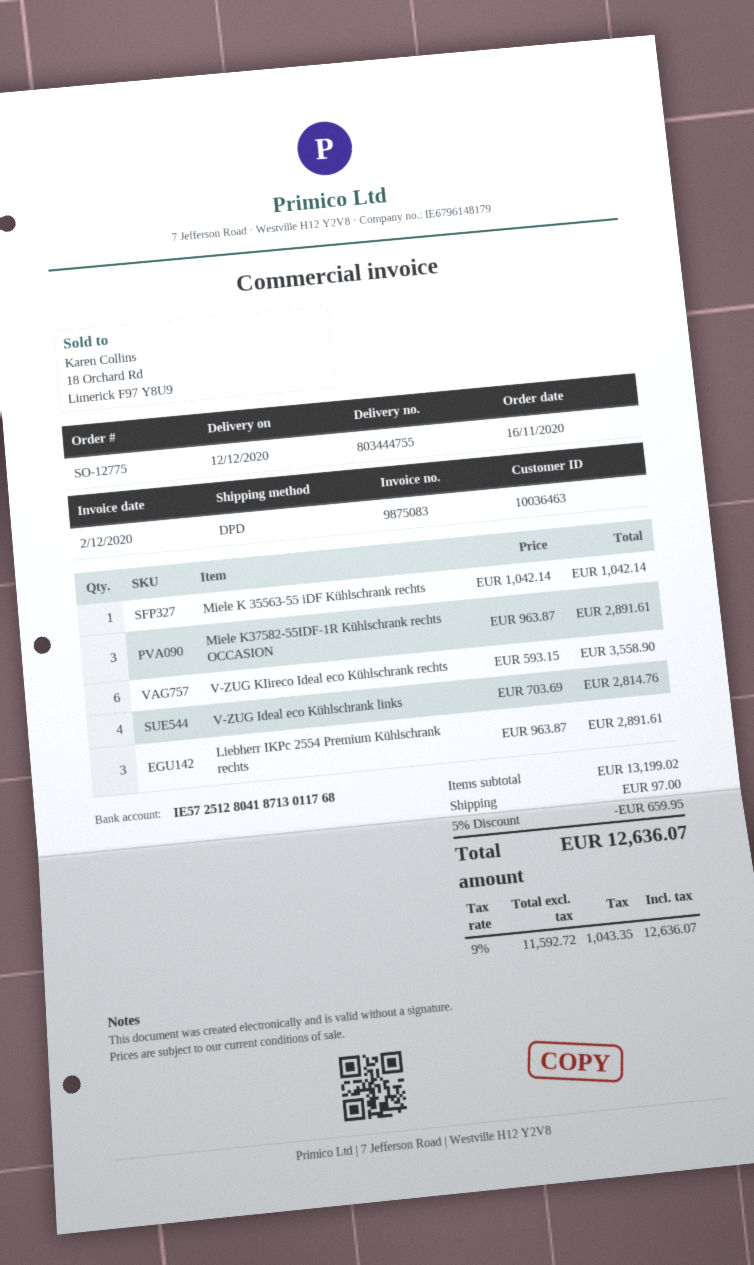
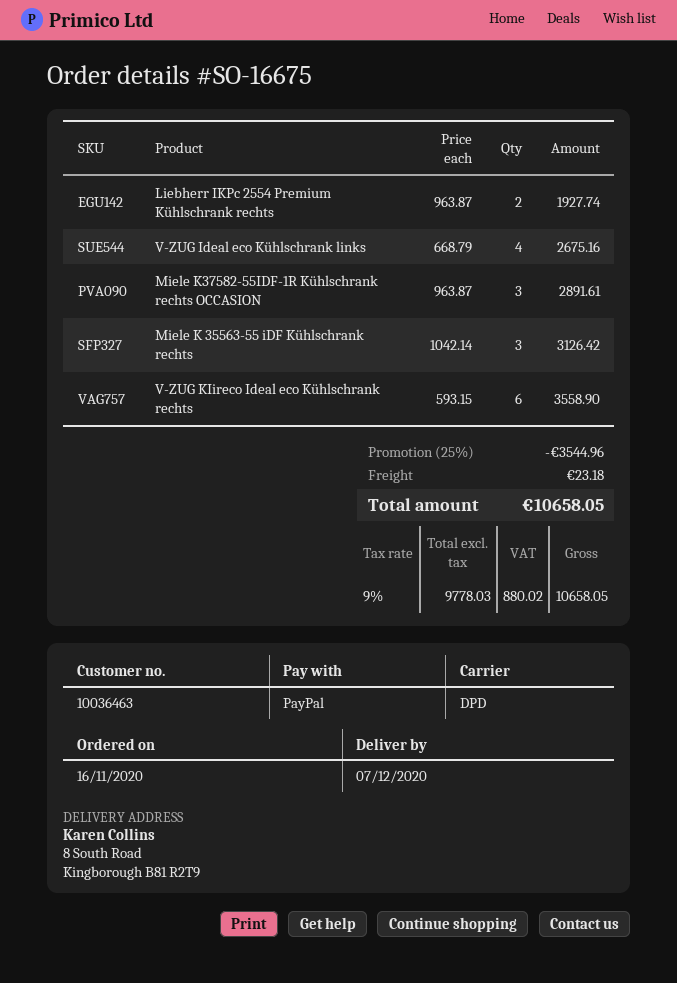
order number: SO-12775 -> SO-16675
delivery date: 2020-12-12 -> 2020-12-07
Miele K 35563-55 iDF Kühlschrank rechts: 1 x 1042.14 = 1042.14 -> 3 x 1042.14 = 3126.42
V-ZUG Ideal eco Kühlschrank links: 4 x 703.69 = 2814.76 -> 4 x 668.79 = 2675.16
Liebherr IKPc 2554 Premium Kühlschrank rechts: 3 x 963.87 = 2891.61 -> 2 x 963.87 = 1927.74
discount: 5% = 659.95 -> 25% = 3544.96
shipping: 97.00 -> 23.18
net: 11592.72 -> 9778.03
tax: 9% = 1043.35 -> 9% = 880.02
total: 12636.07 -> 10658.05

